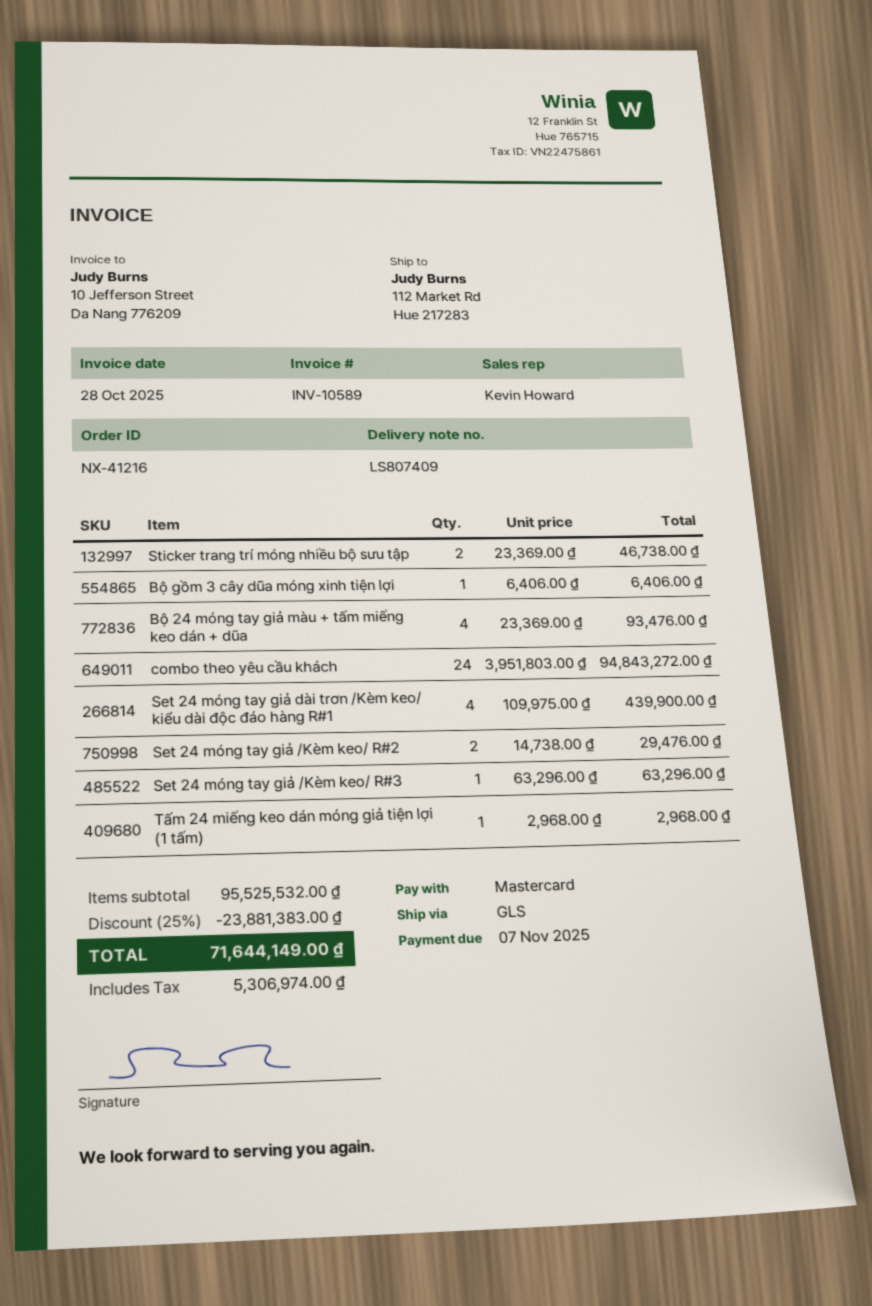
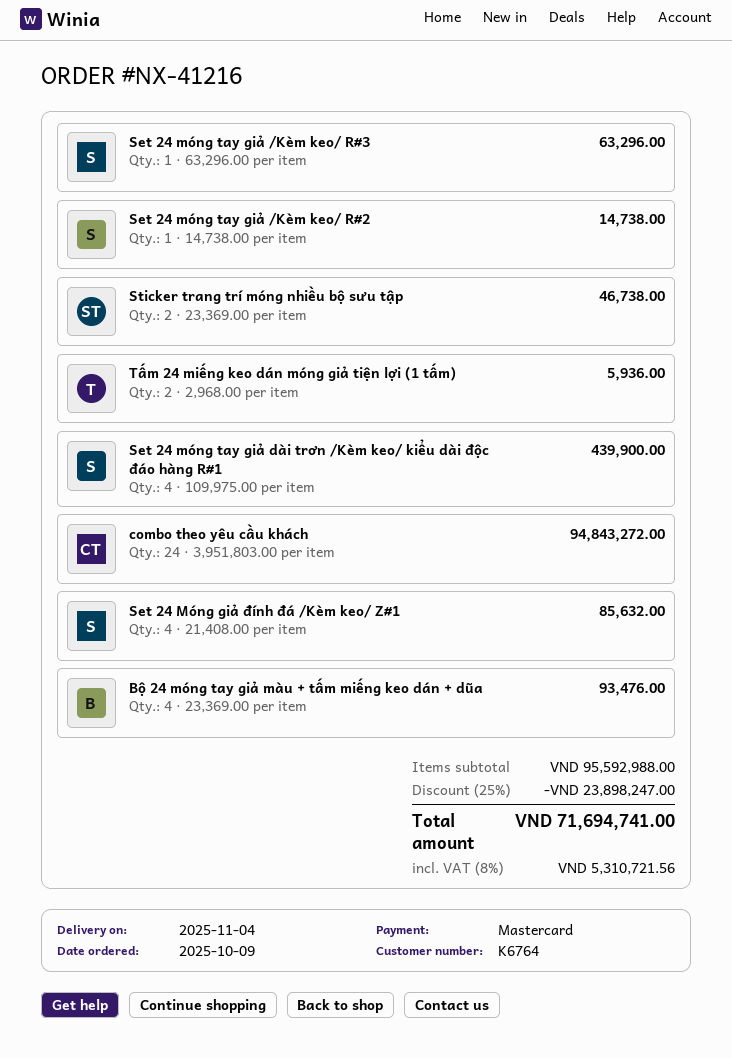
Bộ gồm 3 cây dũa móng xinh tiện lợi: 1 x 6406.00 = 6406.00 -> none
Set 24 móng tay giả /Kèm keo/ R#2: 2 x 14738.00 = 29476.00 -> 1 x 14738.00 = 14738.00
Tấm 24 miếng keo dán móng giả tiện lợi (1 tấm): 1 x 2968.00 = 2968.00 -> 2 x 2968.00 = 5936.00
Set 24 Móng giả đính đá /Kèm keo/ Z#1: none -> 4 x 21408.00 = 85632.00
subtotal: 95525532.00 -> 95592988.00
discount: 25% = 23881383.00 -> 25% = 23898247.00
tax: 5306974.00 -> 5310721.56
total: 71644149.00 -> 71694741.00

